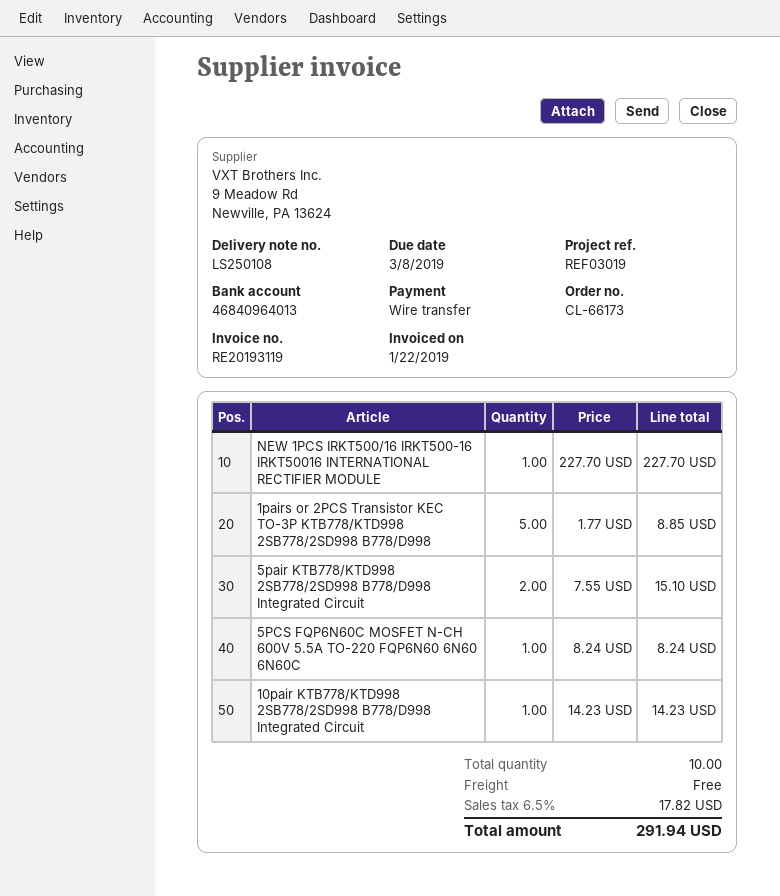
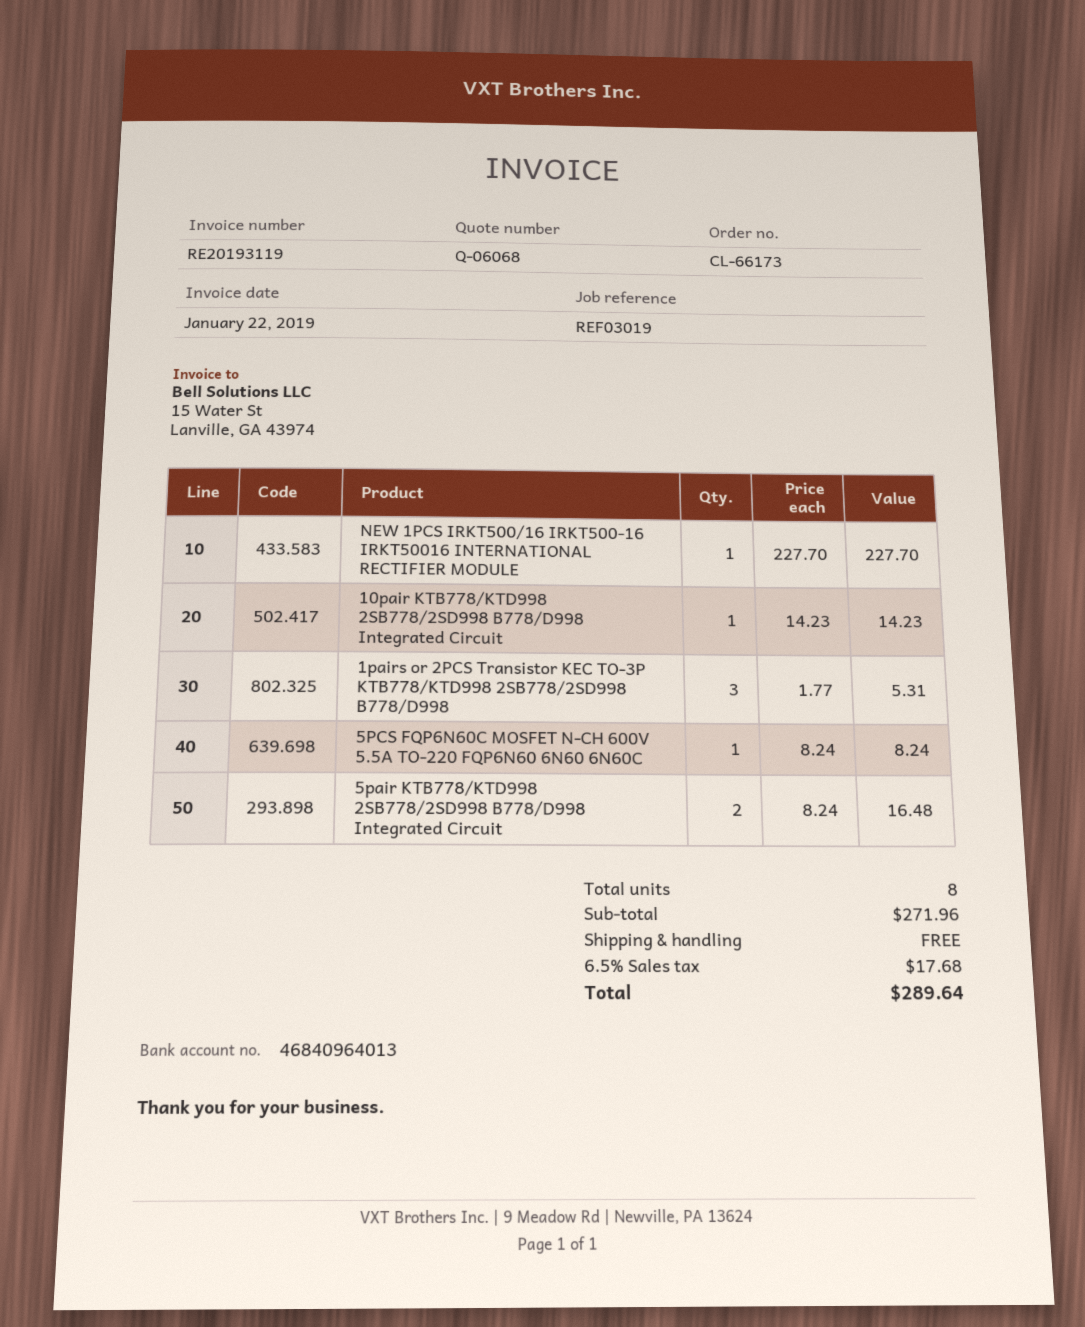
1pairs or 2PCS Transistor KEC TO-3P KTB778/KTD998 2SB778/2SD998 B778/D998: 5 x 1.77 = 8.85 -> 3 x 1.77 = 5.31
5pair KTB778/KTD998 2SB778/2SD998 B778/D998 Integrated Circuit: 2 x 7.55 = 15.10 -> 2 x 8.24 = 16.48
total quantity: 10 -> 8
tax: 6.5% = 17.82 -> 6.5% = 17.68
total: 291.94 -> 289.64

